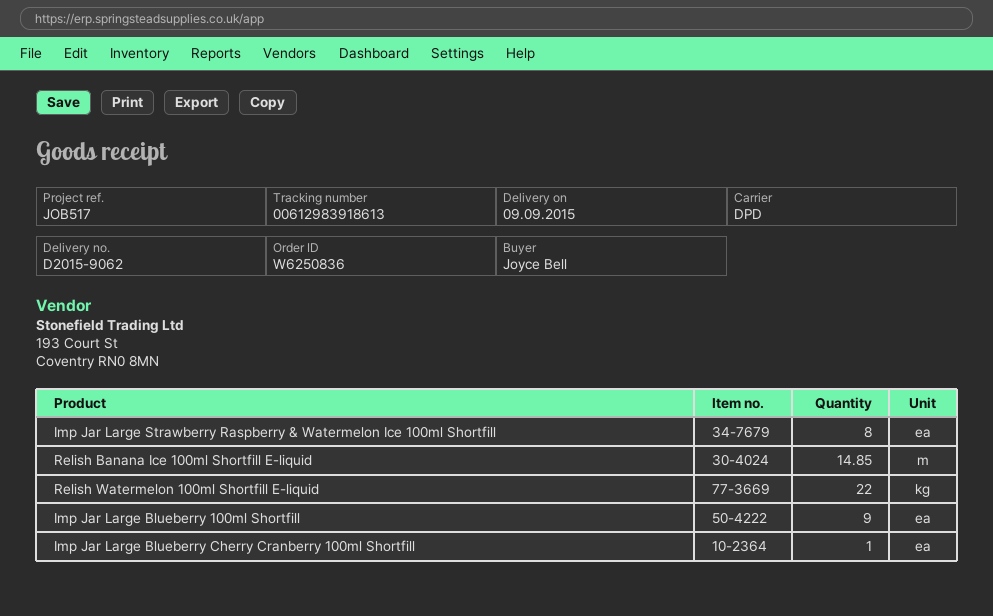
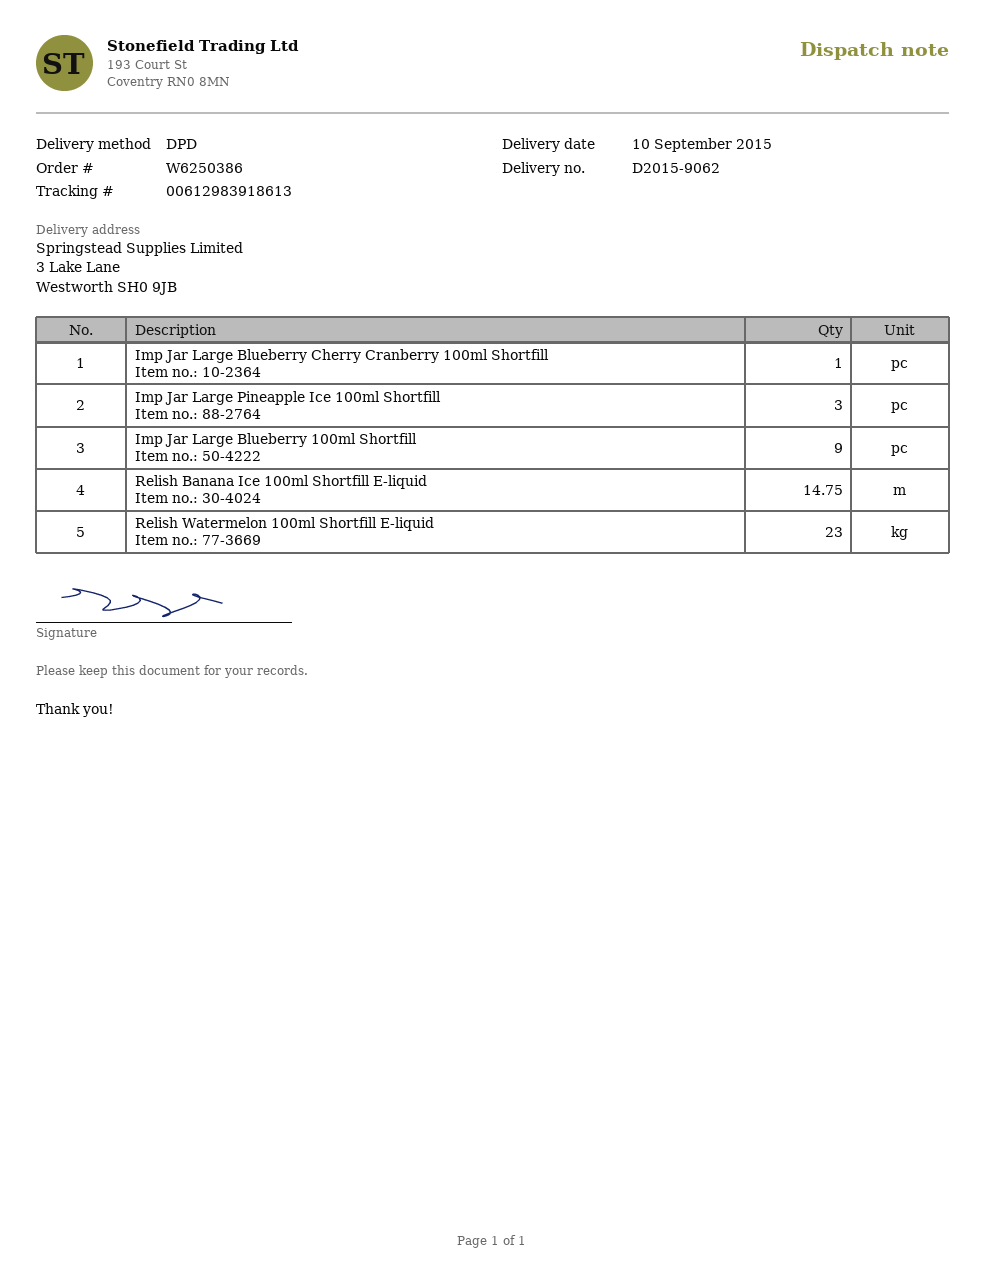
order number: W6250836 -> W6250386
delivery date: 2015-09-09 -> 2015-09-10
Imp Jar Large Strawberry Raspberry & Watermelon Ice 100ml Shortfill: 8 -> none
Relish Banana Ice 100ml Shortfill E-liquid: 14.85 -> 14.75
Relish Watermelon 100ml Shortfill E-liquid: 22 -> 23
Imp Jar Large Pineapple Ice 100ml Shortfill: none -> 3

